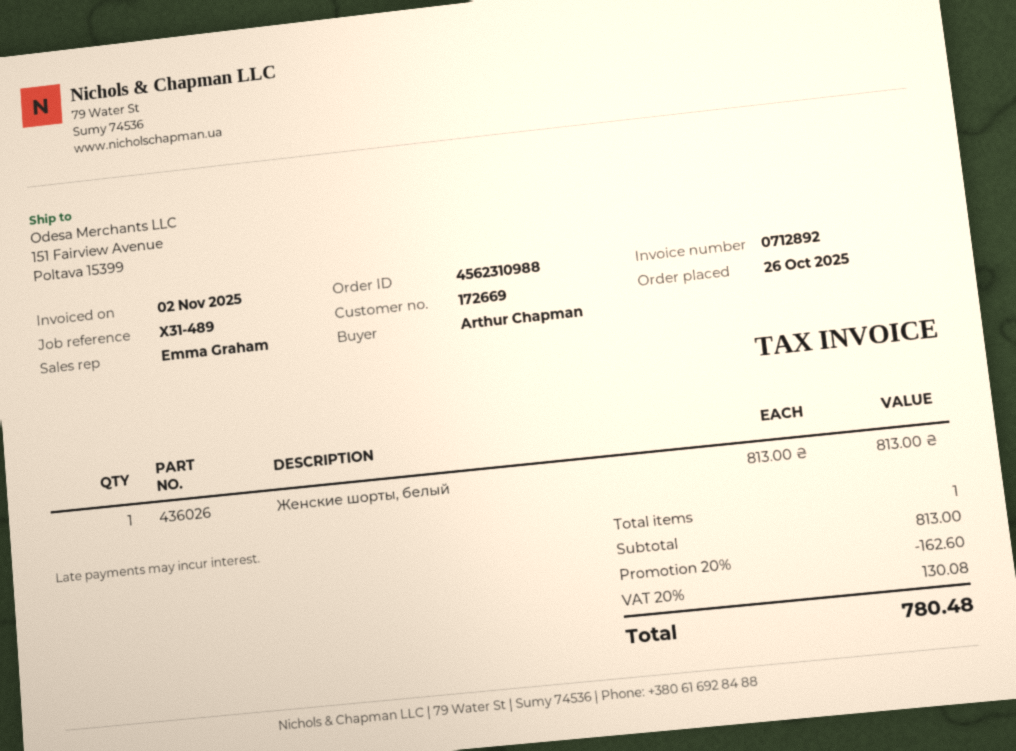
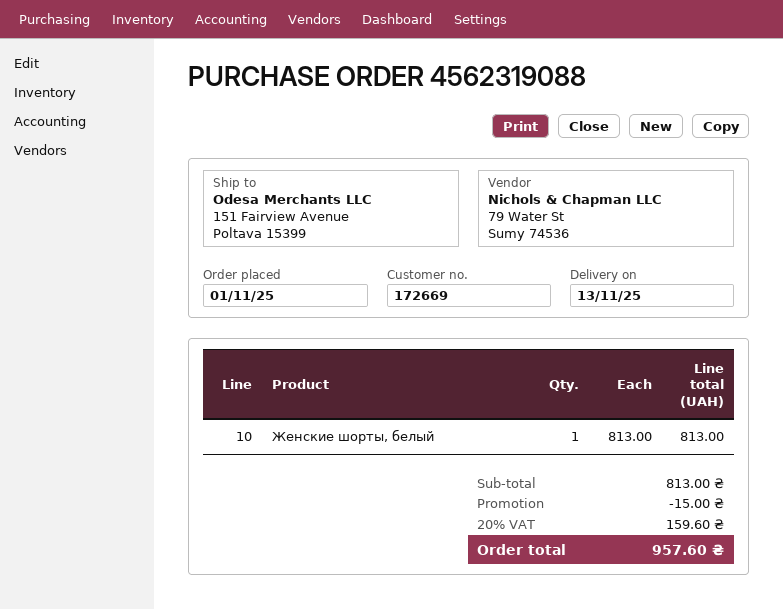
order number: 4562310988 -> 4562319088
order date: 2025-10-26 -> 2025-11-01
discount: 162.60 -> 15.00
tax: 20% = 130.08 -> 20% = 159.60
total: 780.48 -> 957.60

